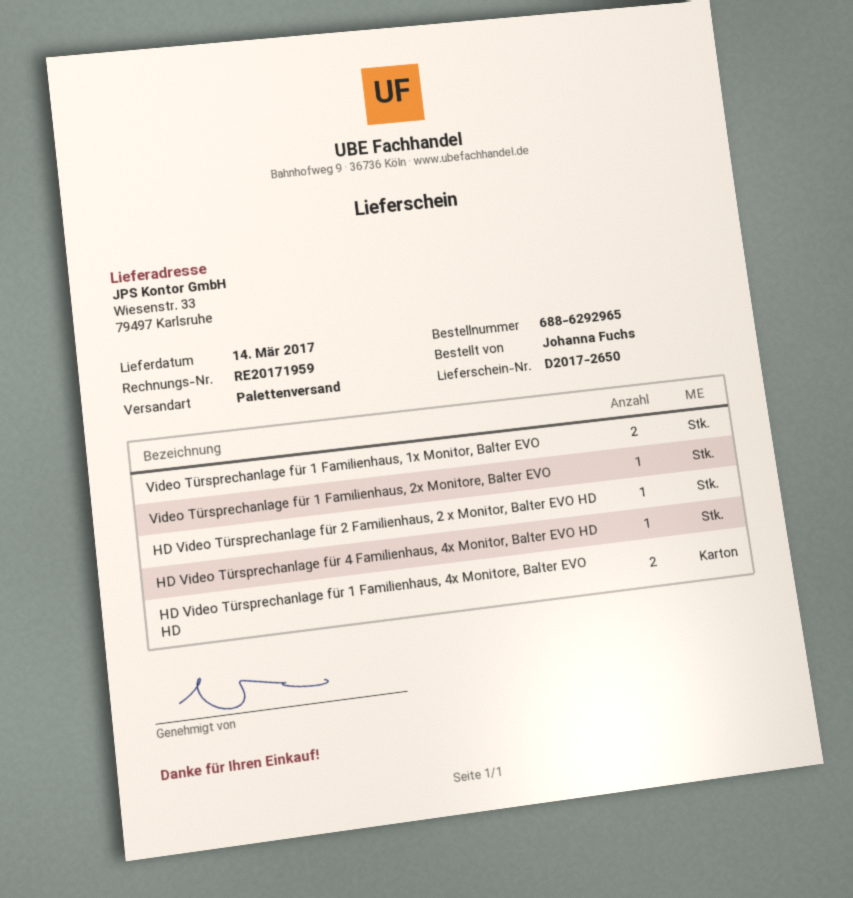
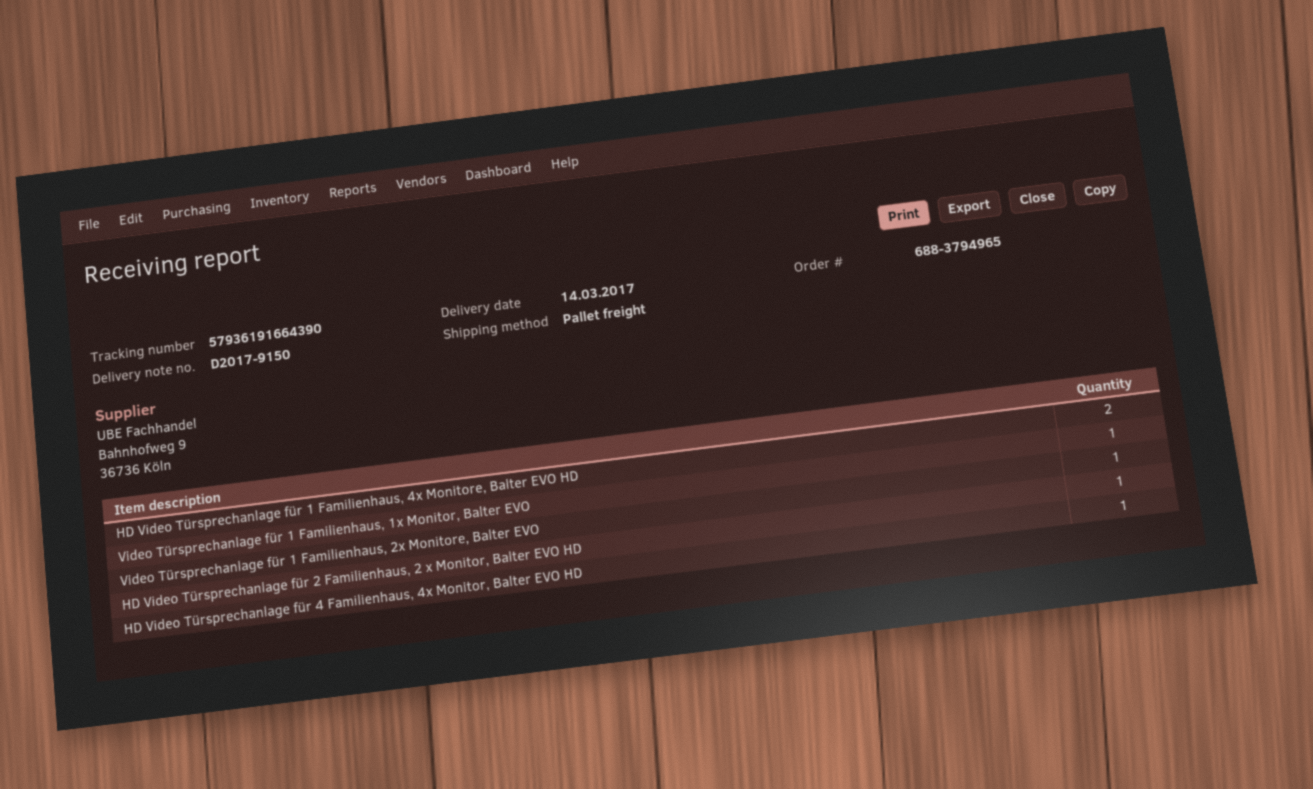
order number: 688-6292965 -> 688-3794965
delivery note number: D2017-2650 -> D2017-9150
Video Türsprechanlage für 1 Familienhaus, 1x Monitor, Balter EVO: 2 -> 1

